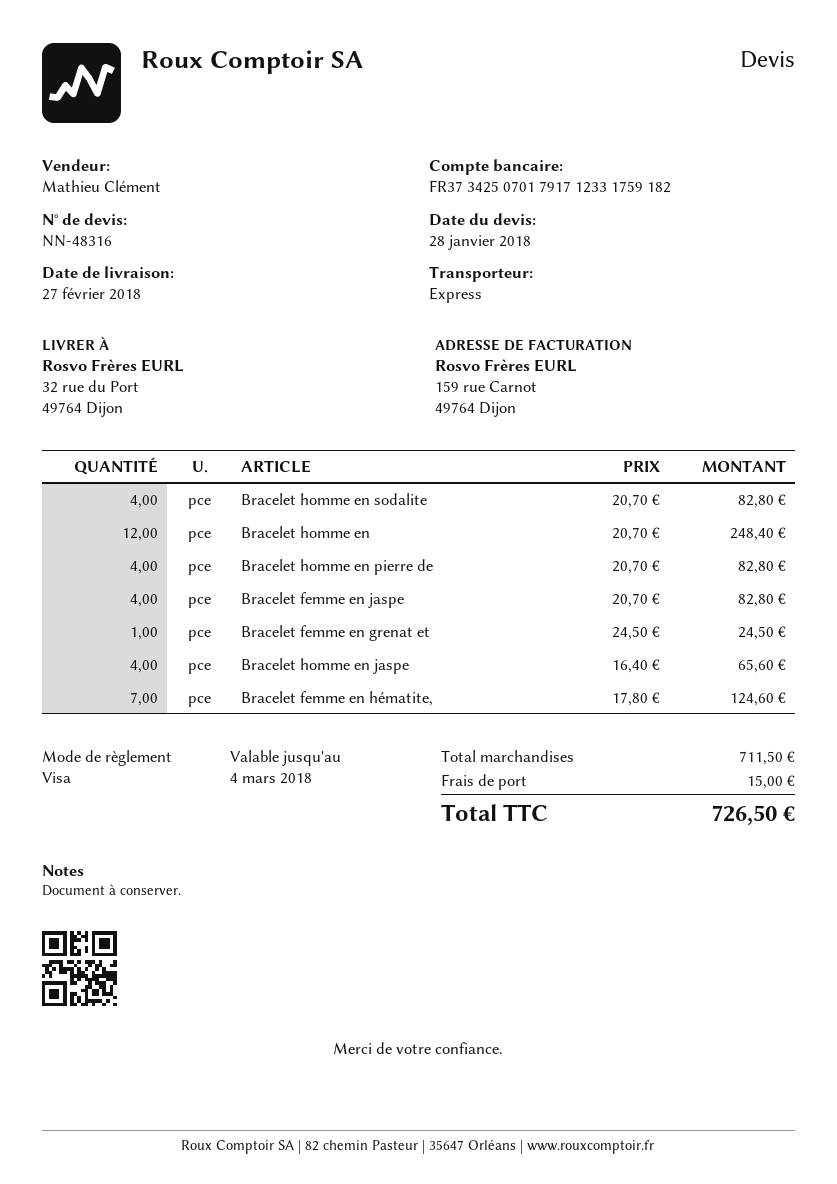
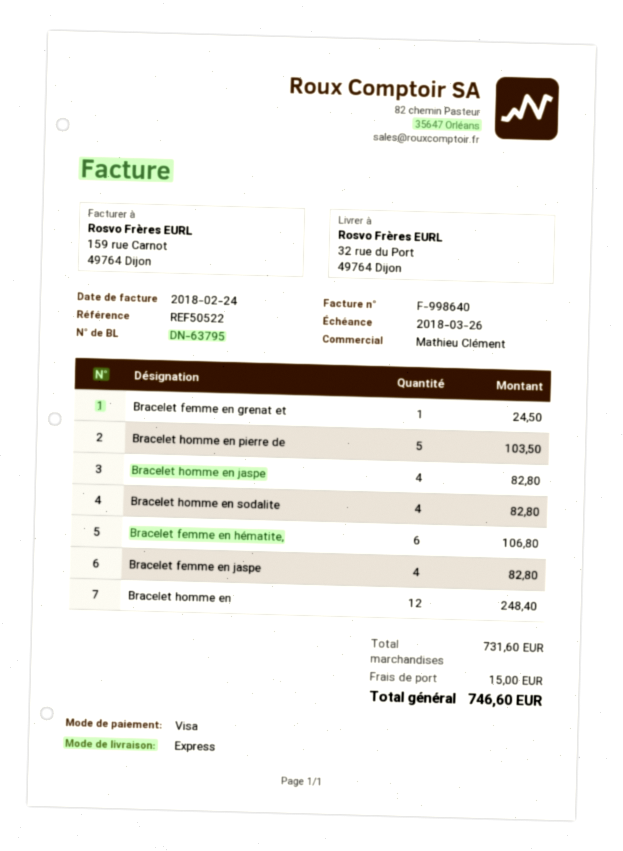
Bracelet homme en pierre de: 4 for 82.80 -> 5 for 103.50
Bracelet homme en jaspe: 4 for 65.60 -> 4 for 82.80
Bracelet femme en hématite,: 7 for 124.60 -> 6 for 106.80
subtotal: 711.50 -> 731.60
total: 726.50 -> 746.60

